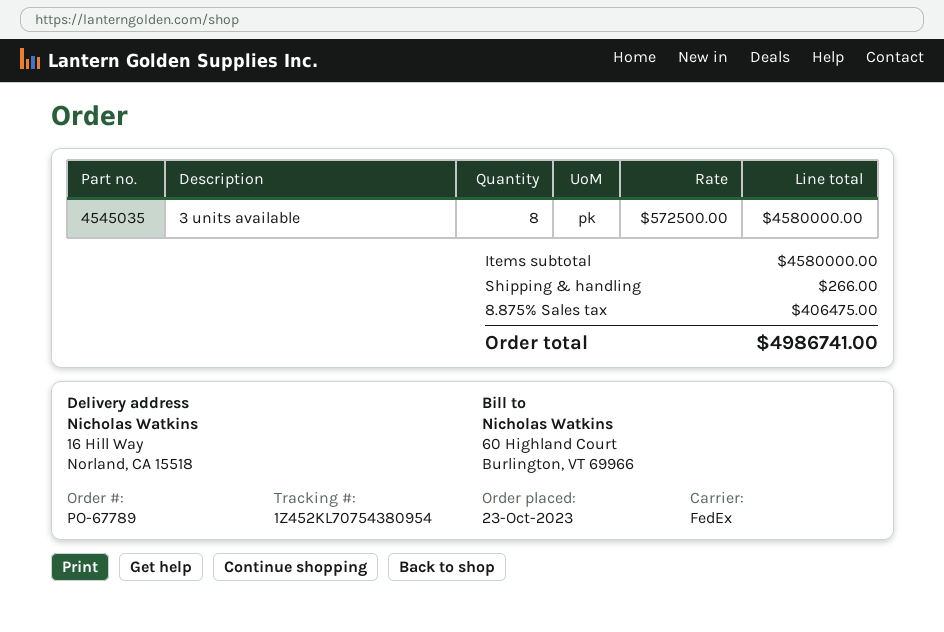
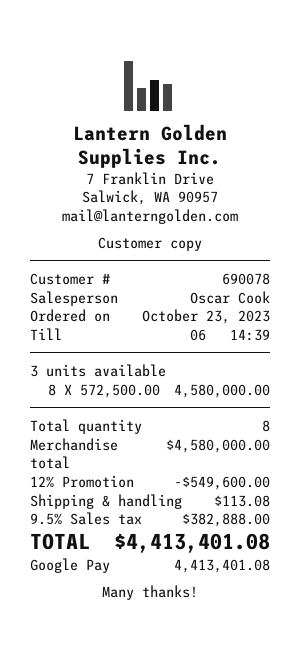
discount: none -> 12% = 549600.00
shipping: 266.00 -> 113.08
tax: 8.875% = 406475.00 -> 9.5% = 382888.00
total: 4986741.00 -> 4413401.08

